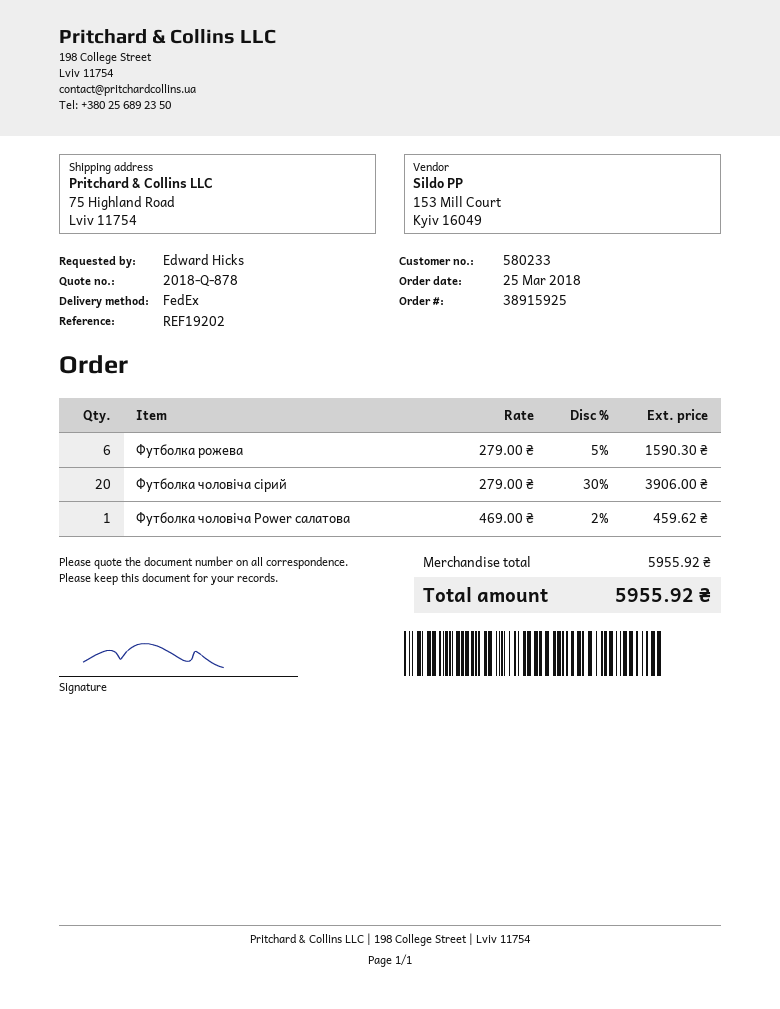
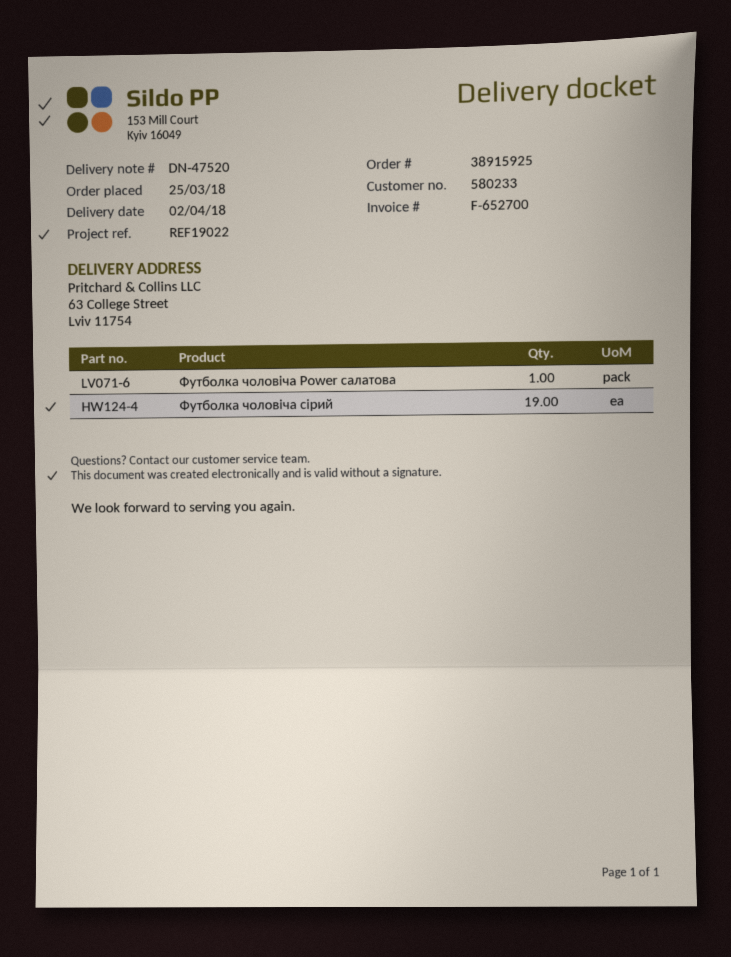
reference: REF19202 -> REF19022
ship to: 75 Highland Road, Lviv 11754 -> 63 College Street, Lviv 11754
Футболка рожева: 6 -> none
Футболка чоловіча сірий: 20 -> 19

